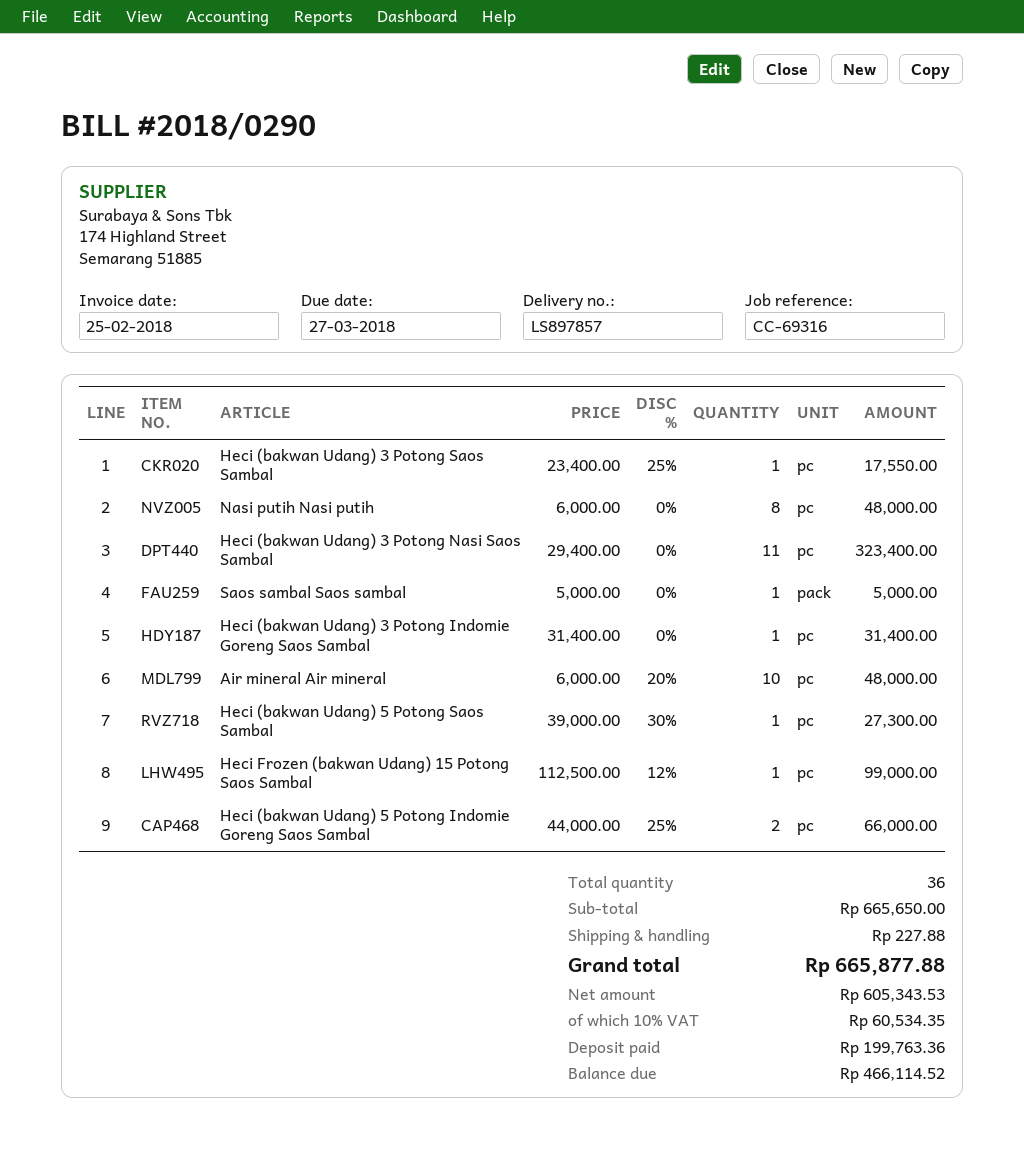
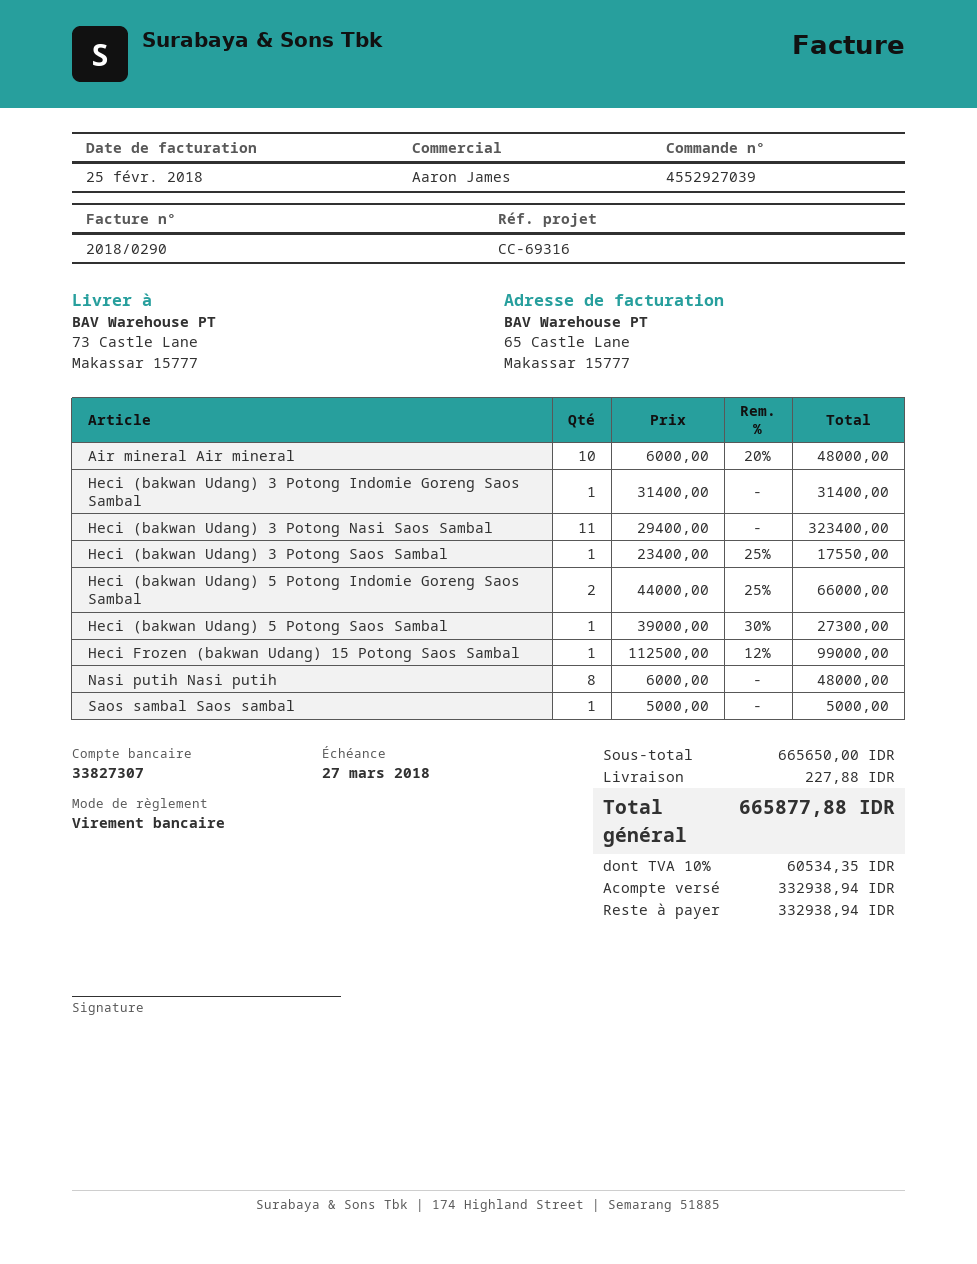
deposit: 199763.36 -> 332938.94
balance: 466114.52 -> 332938.94

